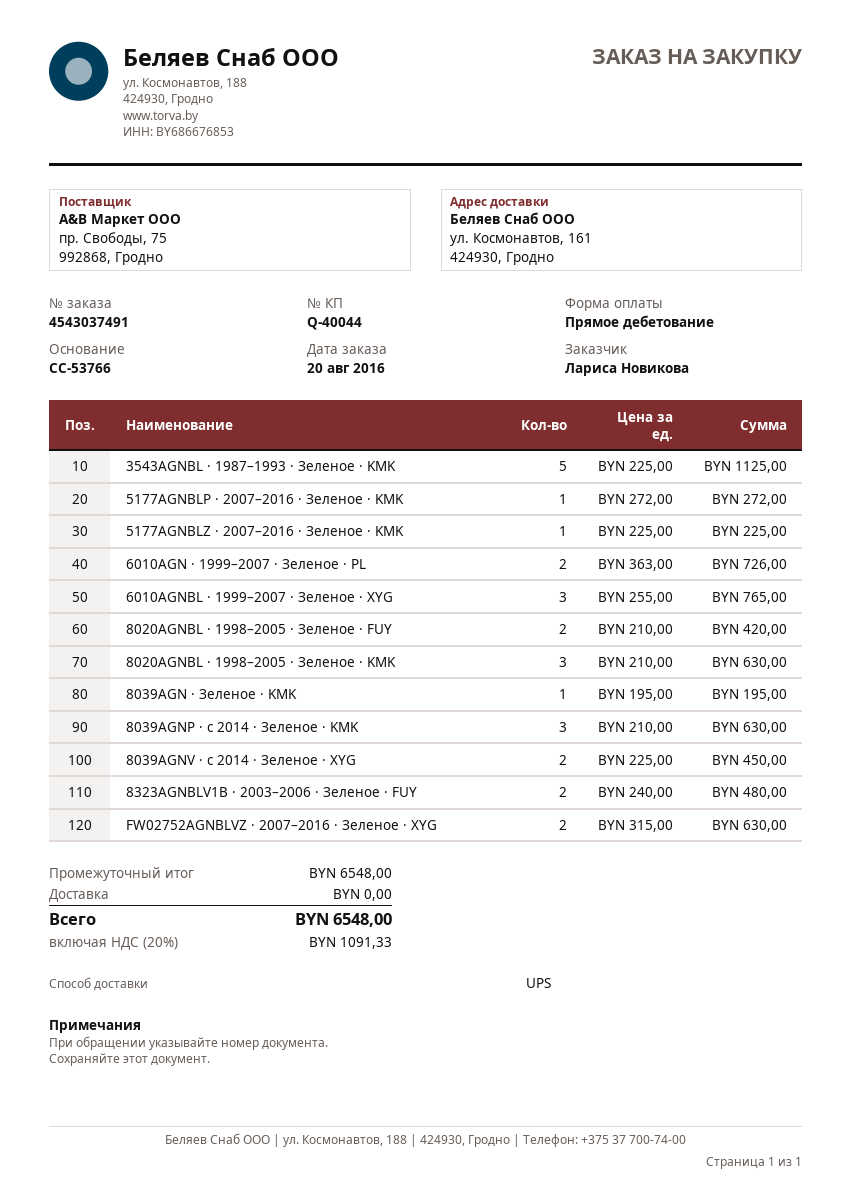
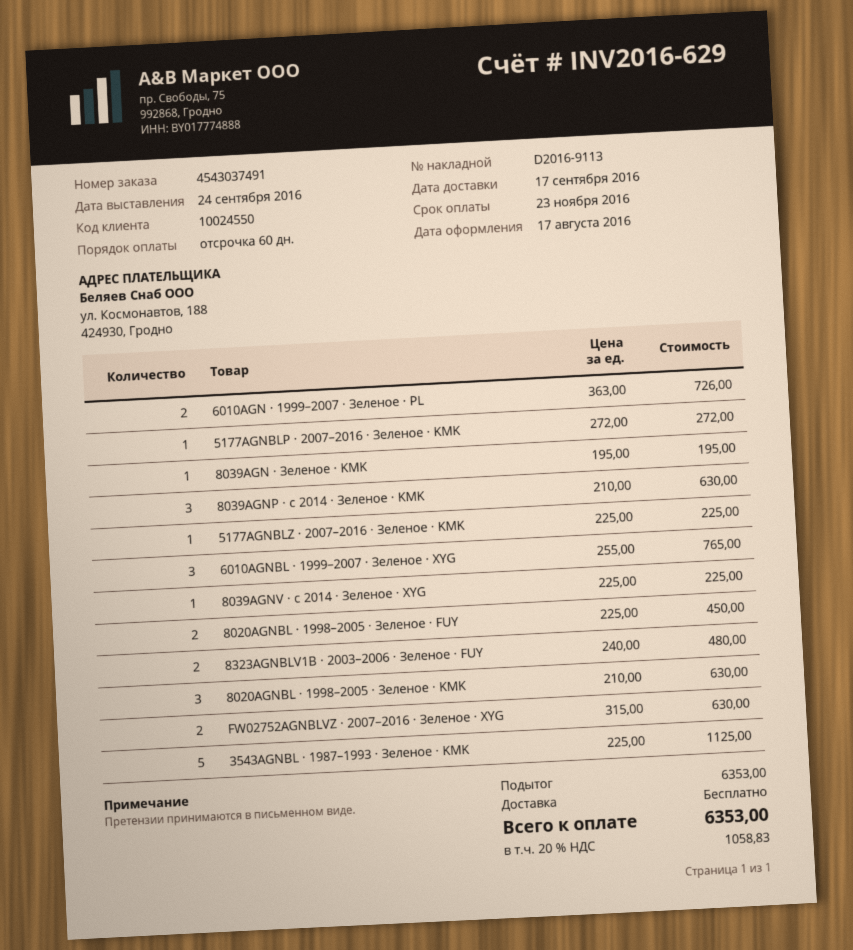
order date: 2016-08-20 -> 2016-08-17
8020AGNBL · 1998–2005 · Зеленое · FUY: 2 x 210.00 = 420.00 -> 2 x 225.00 = 450.00
8039AGNV · с 2014 · Зеленое · XYG: 2 x 225.00 = 450.00 -> 1 x 225.00 = 225.00
subtotal: 6548.00 -> 6353.00
tax: 20% = 1091.33 -> 20% = 1058.83
total: 6548.00 -> 6353.00

